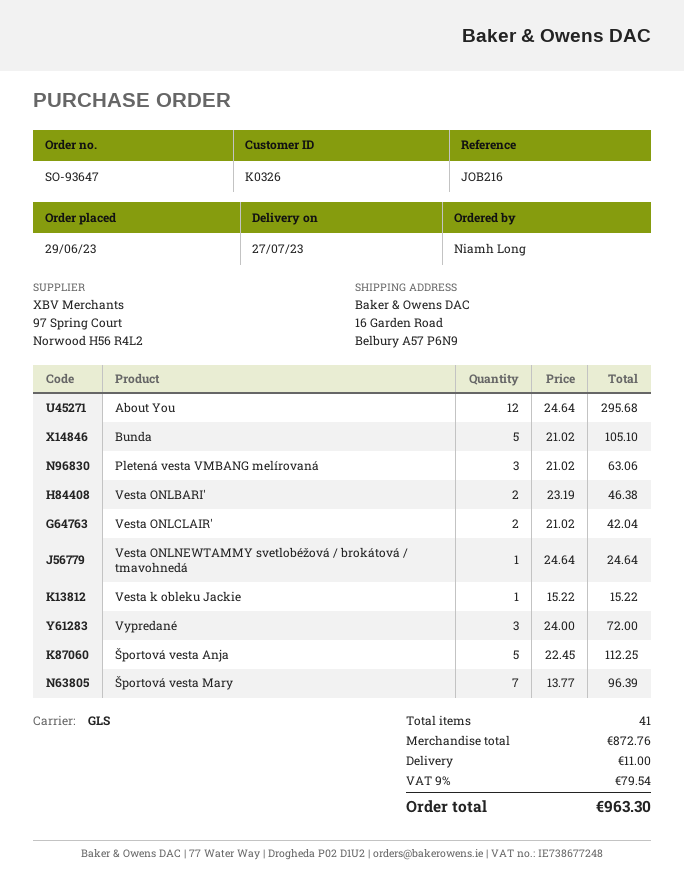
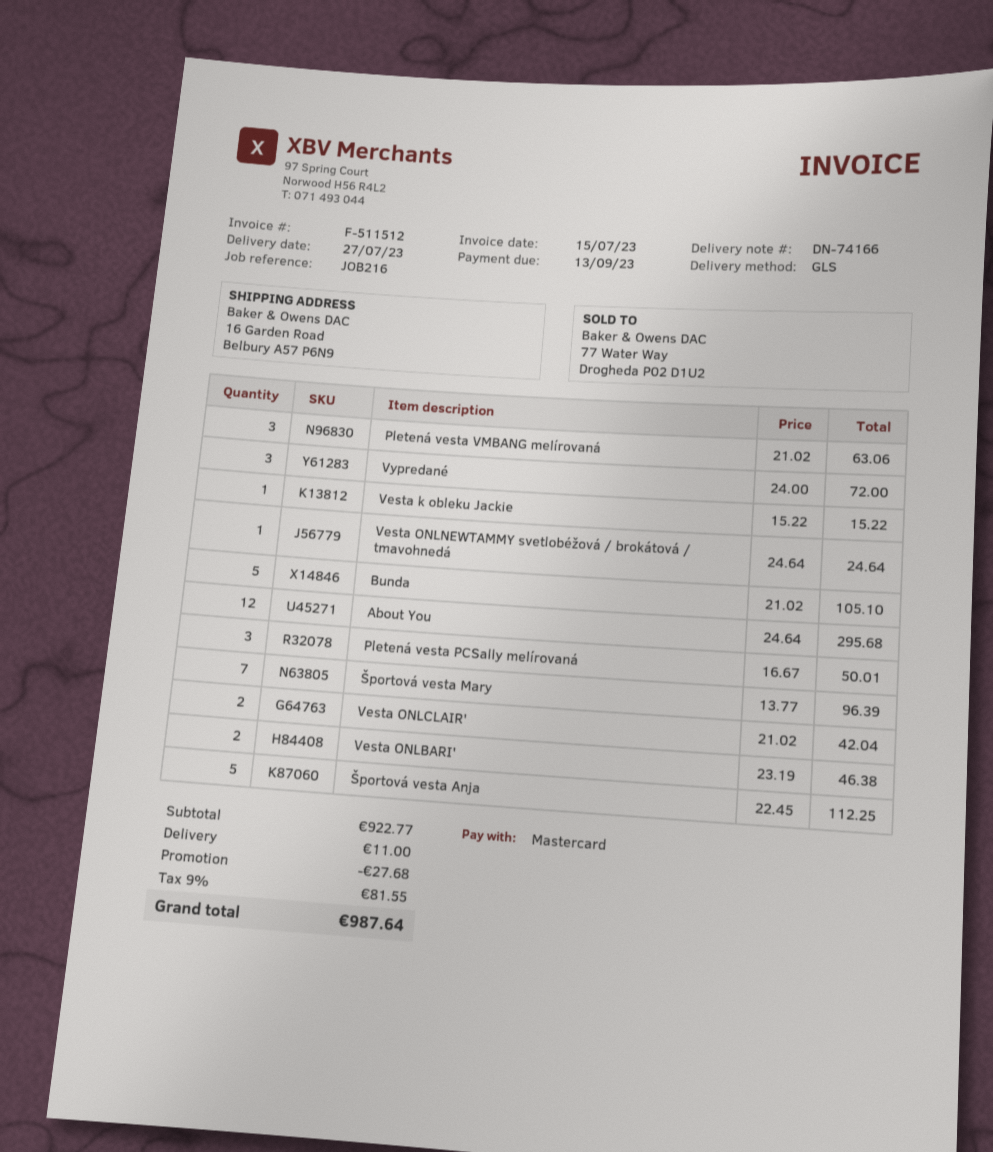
Pletená vesta PCSally melírovaná: none -> 3 x 16.67 = 50.01
subtotal: 872.76 -> 922.77
discount: none -> 27.68
tax: 9% = 79.54 -> 9% = 81.55
total: 963.30 -> 987.64

